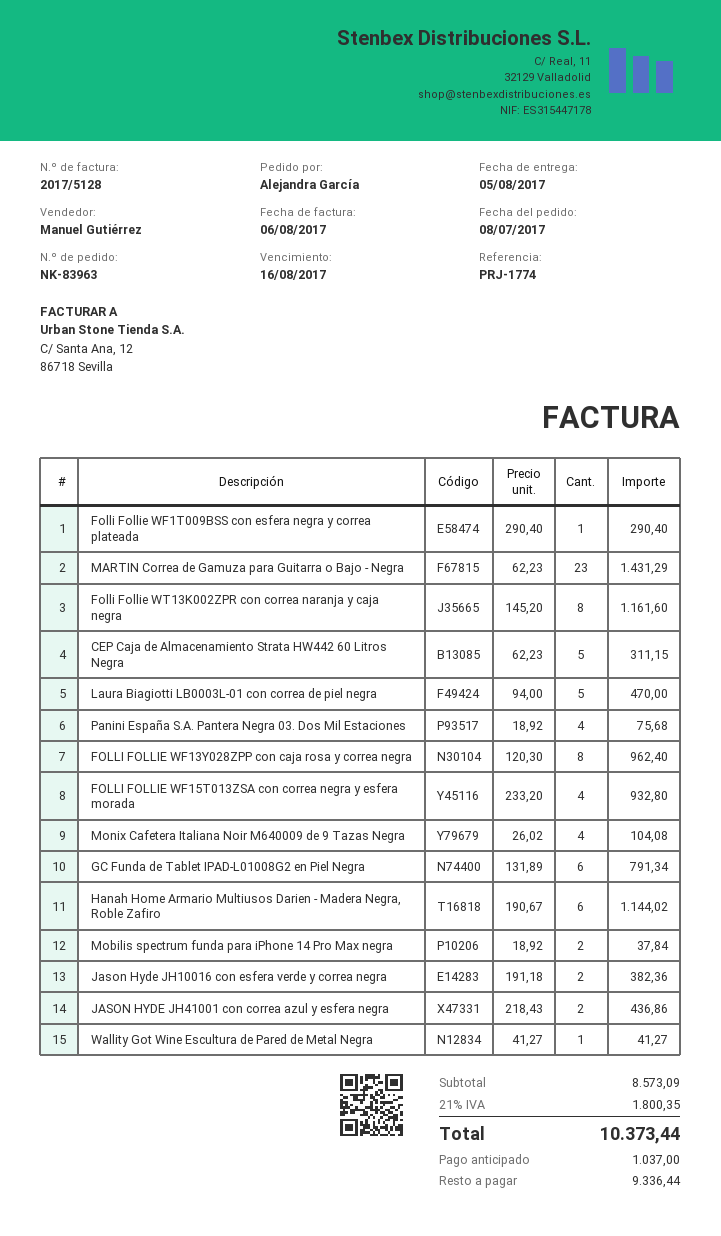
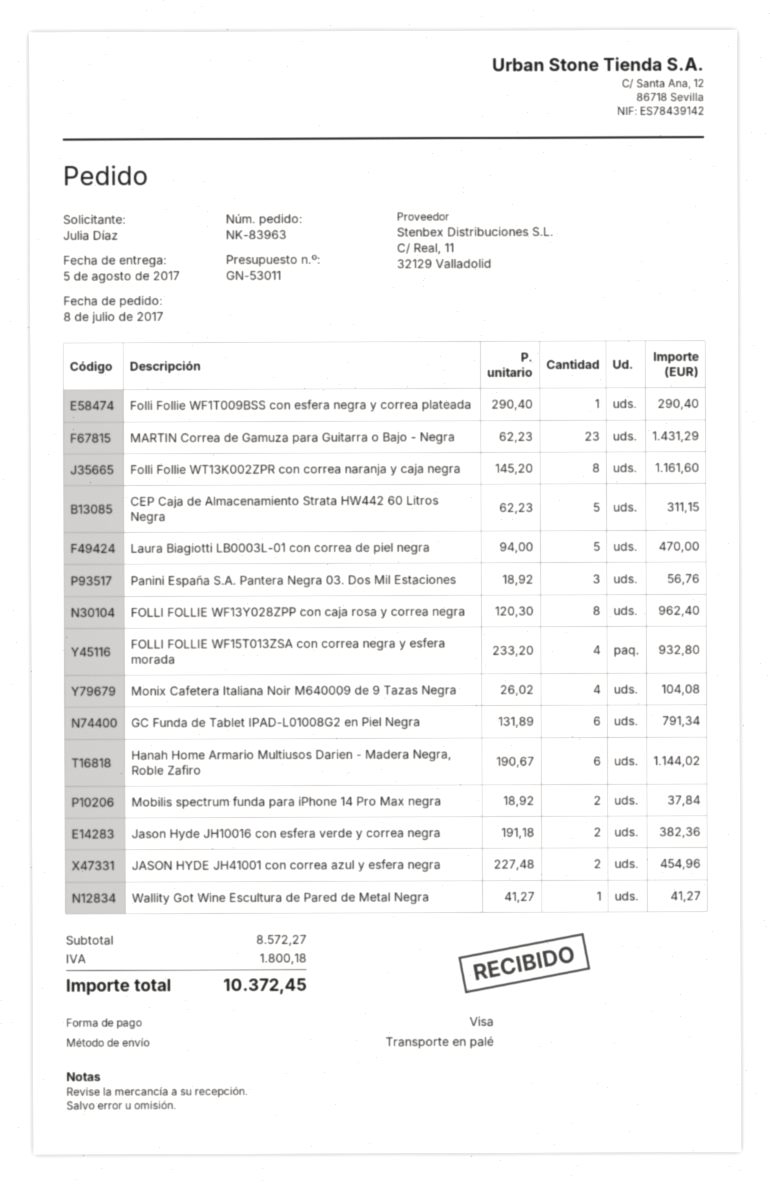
ordered by: Alejandra García -> Julia Díaz
Panini España S.A. Pantera Negra 03. Dos Mil Estaciones: 4 x 18.92 = 75.68 -> 3 x 18.92 = 56.76
JASON HYDE JH41001 con correa azul y esfera negra: 2 x 218.43 = 436.86 -> 2 x 227.48 = 454.96
subtotal: 8573.09 -> 8572.27
tax: 1800.35 -> 1800.18
total: 10373.44 -> 10372.45

